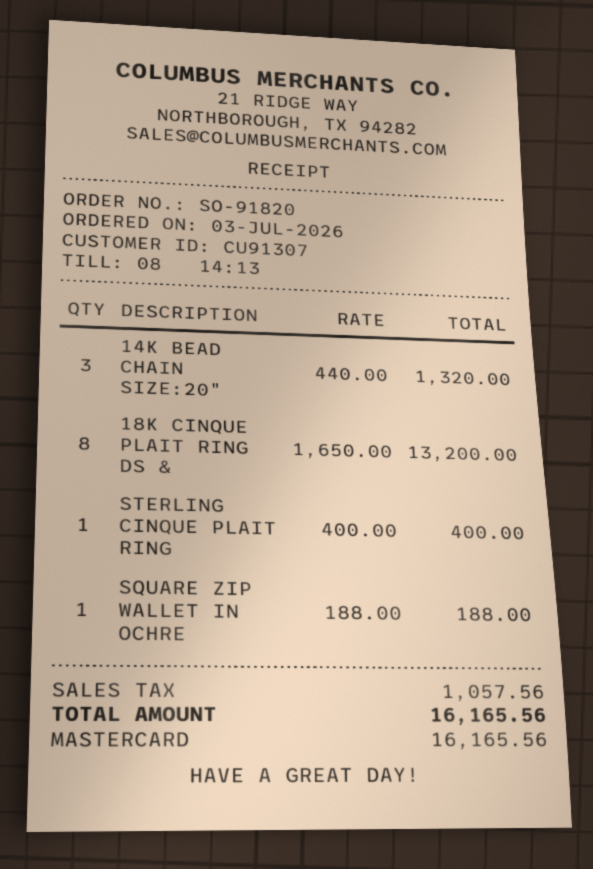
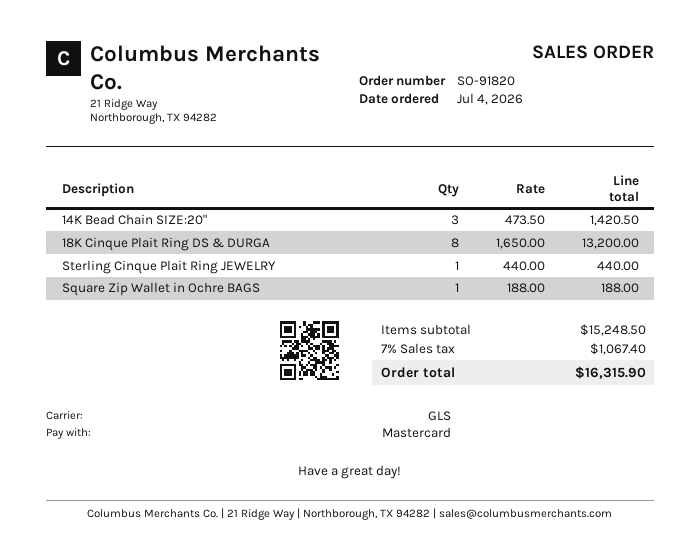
order date: 2026-07-03 -> 2026-07-04
14K BEAD CHAIN SIZE:20": 3 x 440.00 = 1320.00 -> 3 x 473.50 = 1420.50
STERLING CINQUE PLAIT RING: 1 x 400.00 = 400.00 -> 1 x 440.00 = 440.00
tax: 1057.56 -> 1067.40
total: 16165.56 -> 16315.90

